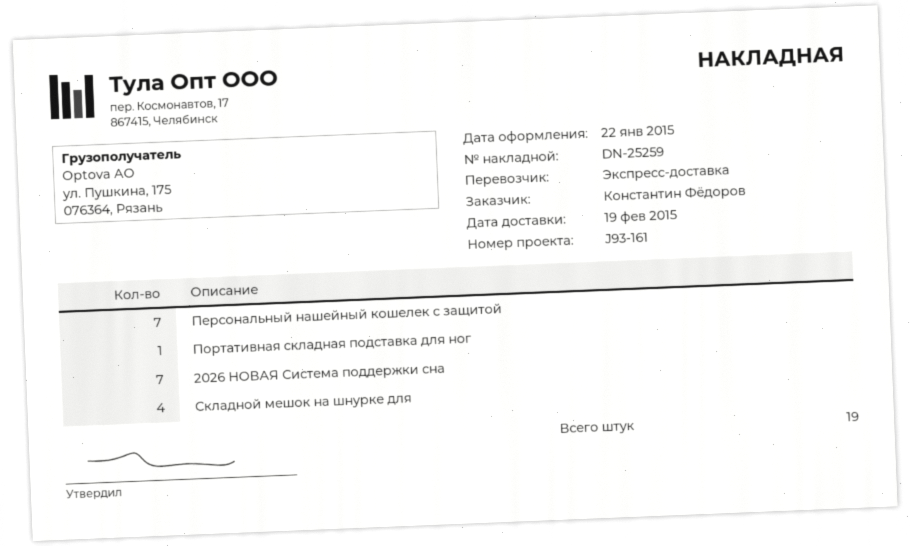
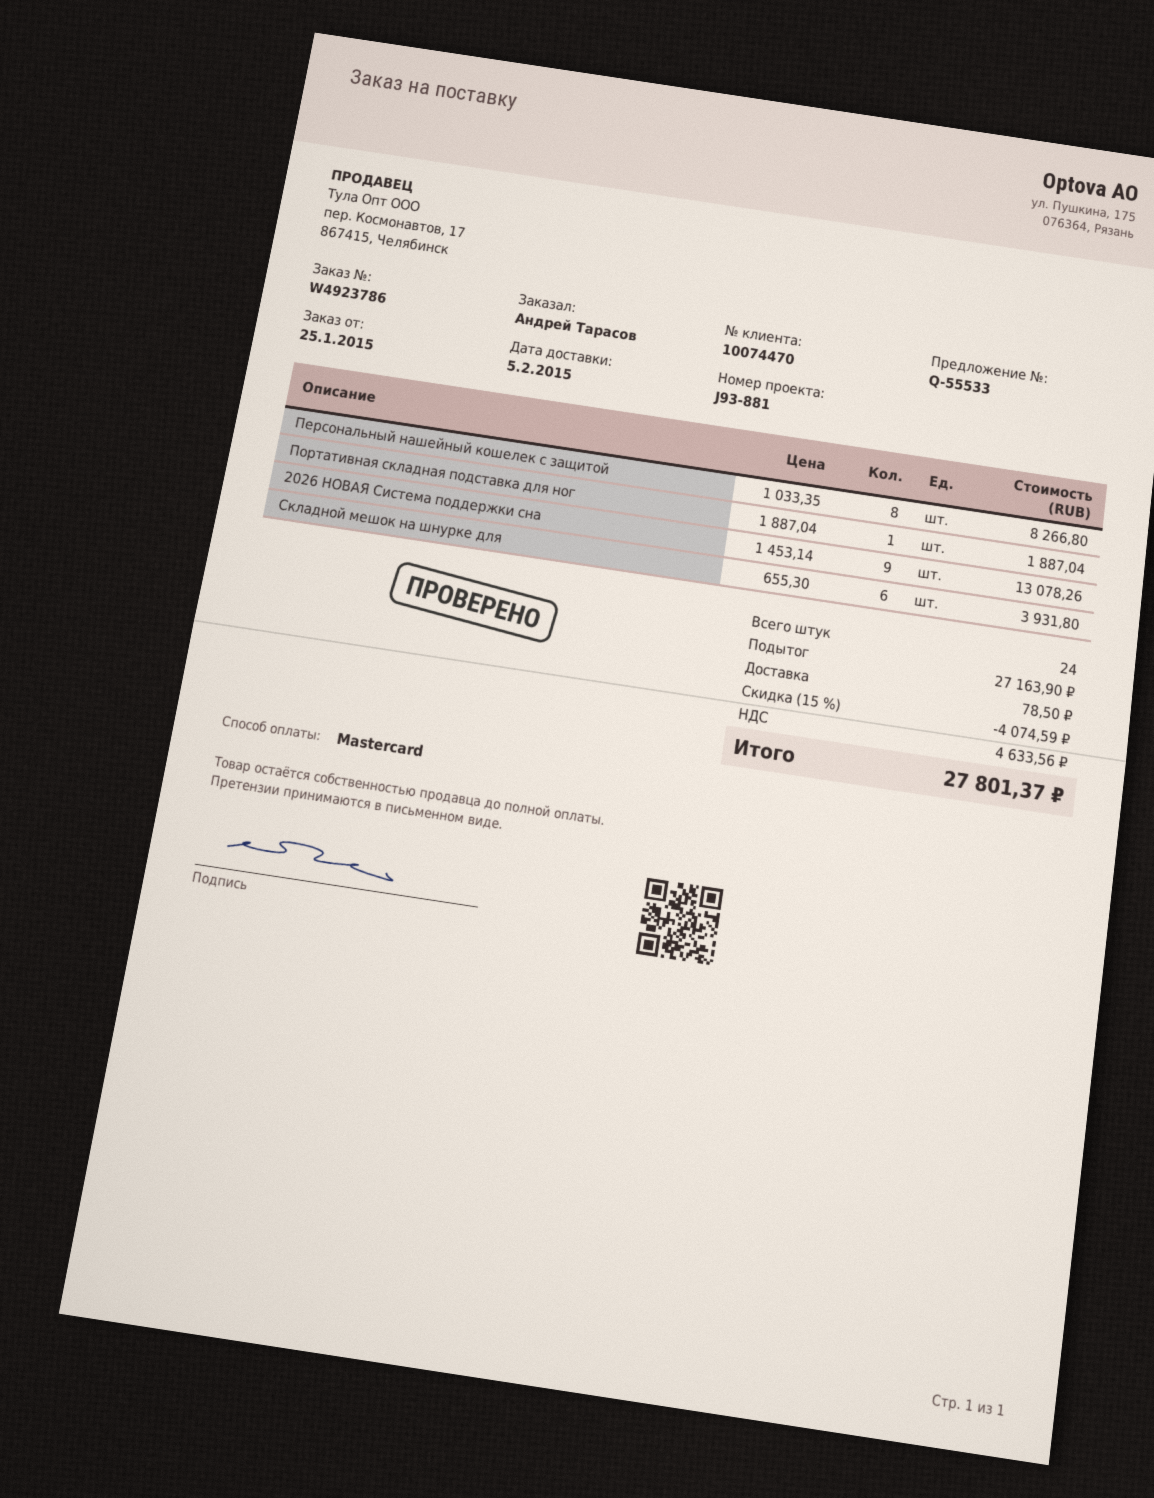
order date: 2015-01-22 -> 2015-01-25
delivery date: 2015-02-19 -> 2015-02-05
reference: J93-161 -> J93-881
ordered by: Константин Фёдоров -> Андрей Тарасов
Персональный нашейный кошелек с защитой: 7 -> 8
2026 НОВАЯ Система поддержки сна: 7 -> 9
Складной мешок на шнурке для: 4 -> 6
total quantity: 19 -> 24

